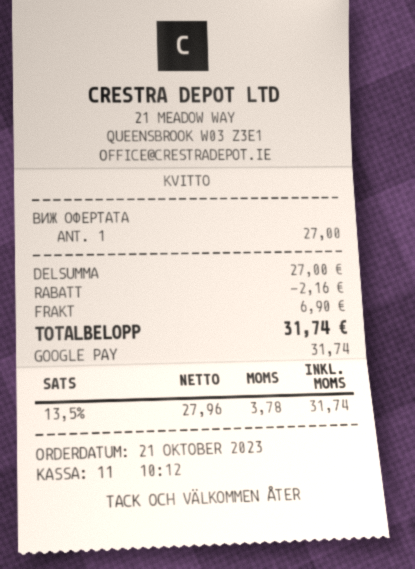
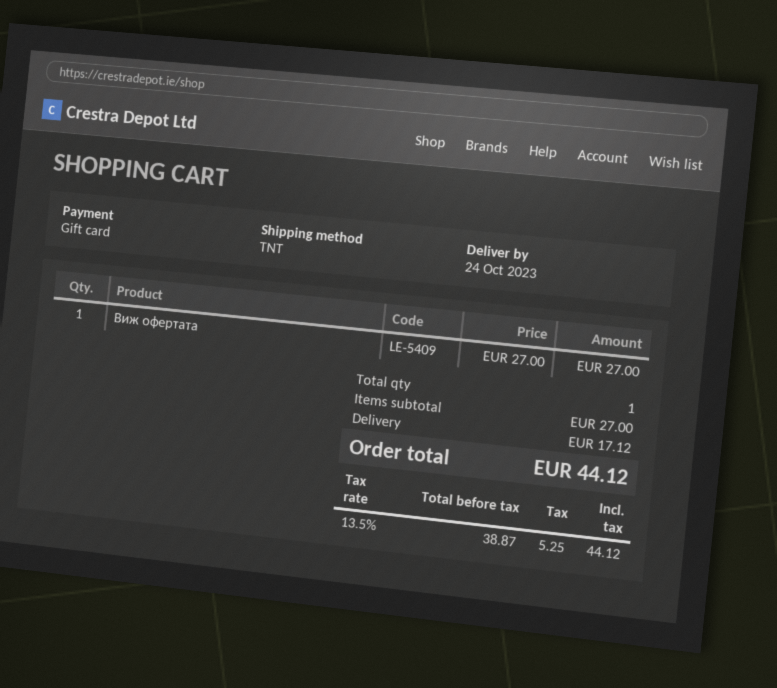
payment method: Google Pay -> gift card
discount: 2.16 -> none
shipping: 6.90 -> 17.12
net: 27.96 -> 38.87
tax: 13.5% = 3.78 -> 13.5% = 5.25
total: 31.74 -> 44.12

